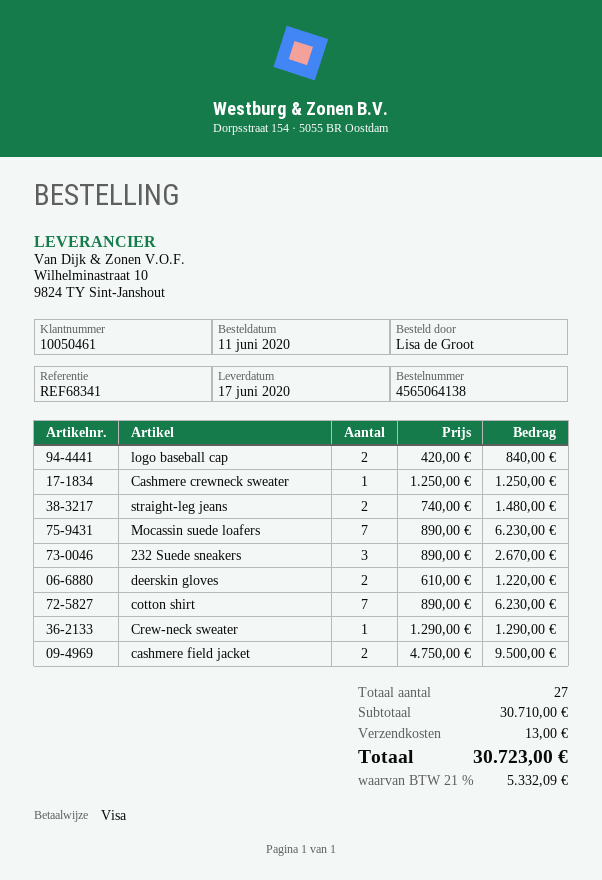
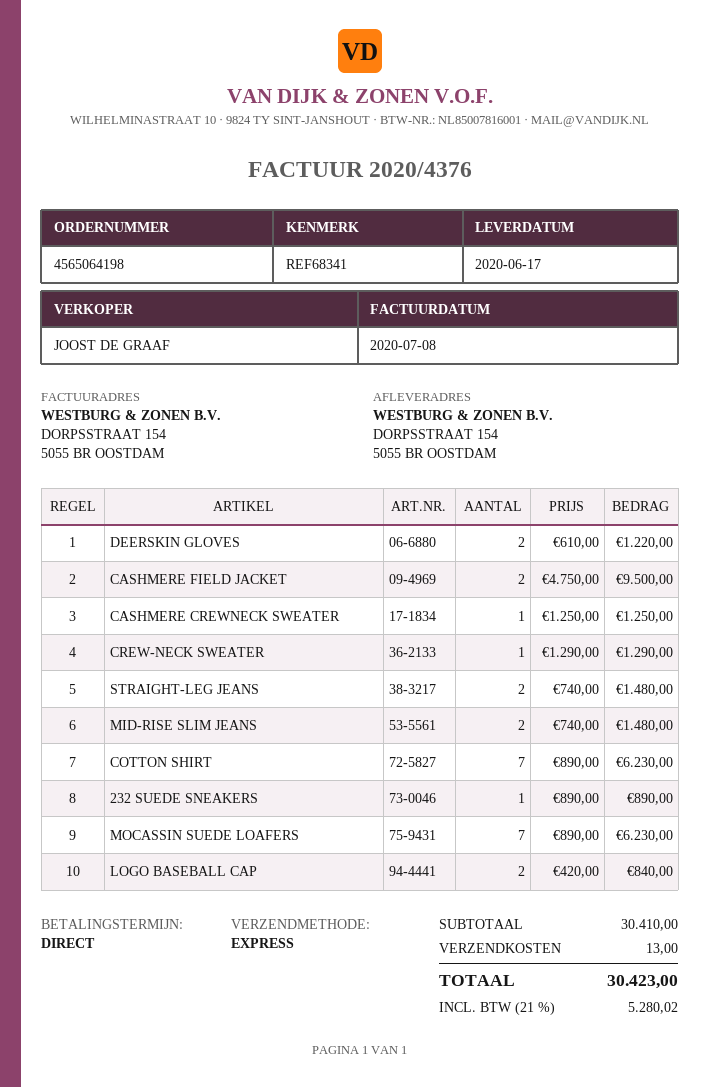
order number: 4565064138 -> 4565064198
232 Suede sneakers: 3 x 890.00 = 2670.00 -> 1 x 890.00 = 890.00
MID-RISE SLIM JEANS: none -> 2 x 740.00 = 1480.00
subtotal: 30710.00 -> 30410.00
tax: 21% = 5332.09 -> 21% = 5280.02
total: 30723.00 -> 30423.00

